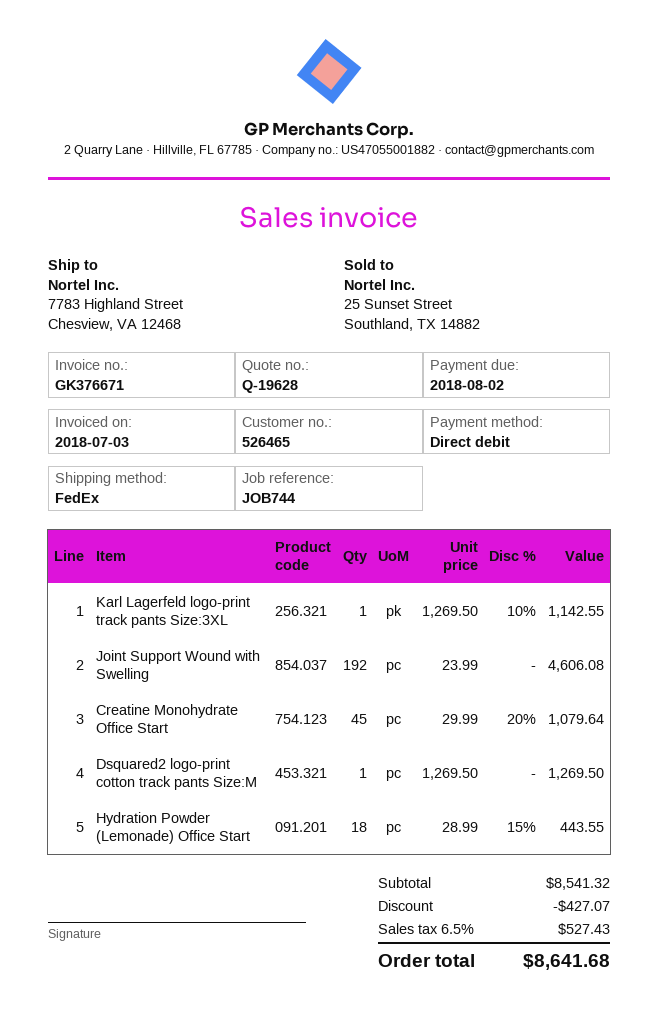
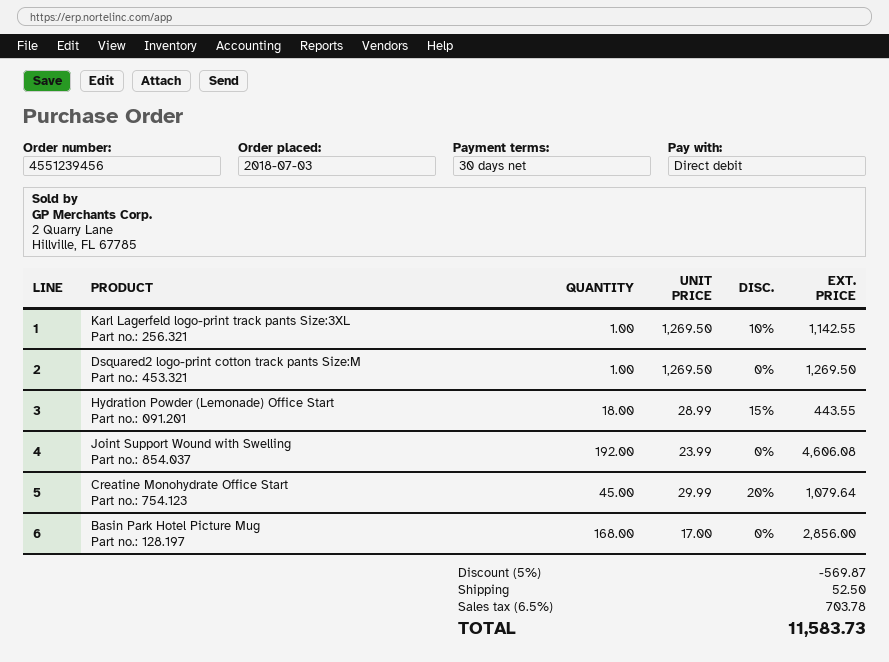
Basin Park Hotel Picture Mug: none -> 168 x 17.00 = 2856.00
discount: 427.07 -> 569.87
shipping: none -> 52.50
tax: 6.5% = 527.43 -> 6.5% = 703.78
total: 8641.68 -> 11583.73

